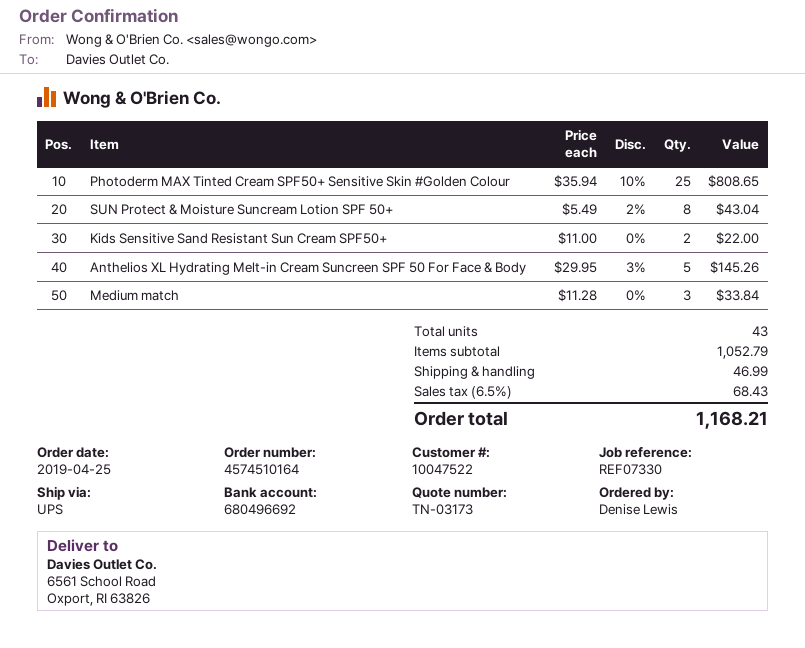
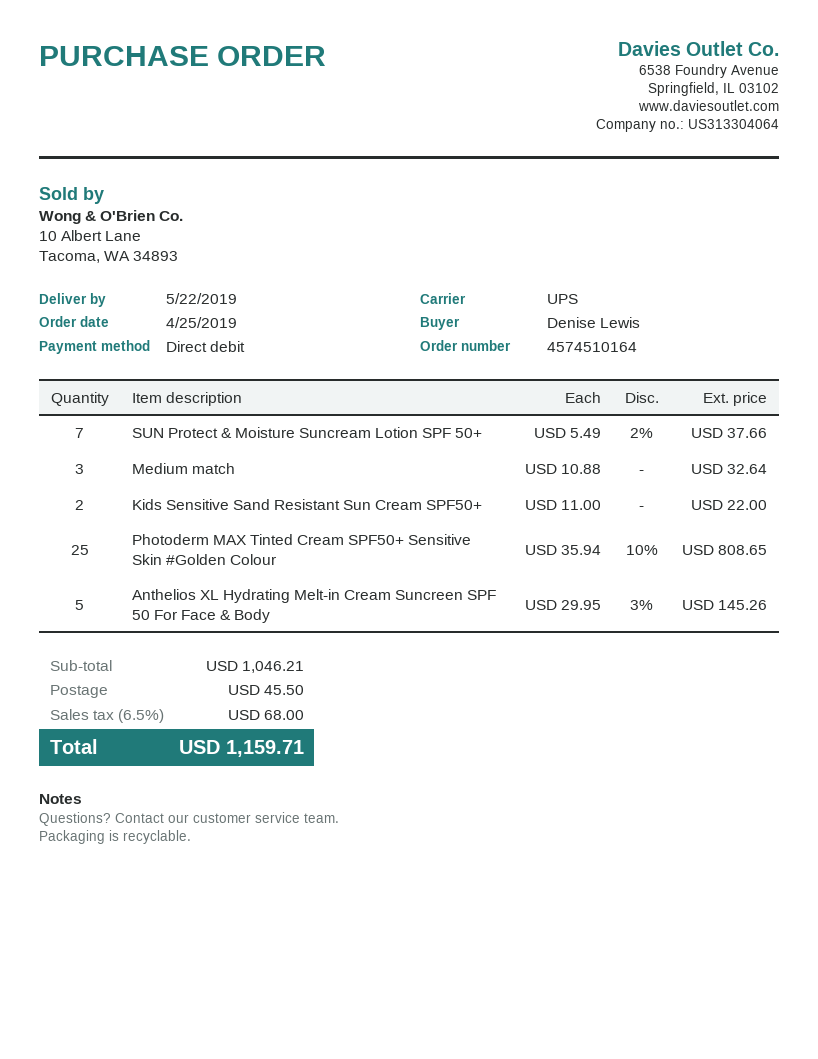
SUN Protect & Moisture Suncream Lotion SPF 50+: 8 x 5.49 - 2% = 43.04 -> 7 x 5.49 - 2% = 37.66
Medium match: 3 x 11.28 = 33.84 -> 3 x 10.88 = 32.64
subtotal: 1052.79 -> 1046.21
shipping: 46.99 -> 45.50
tax: 6.5% = 68.43 -> 6.5% = 68.00
total: 1168.21 -> 1159.71

